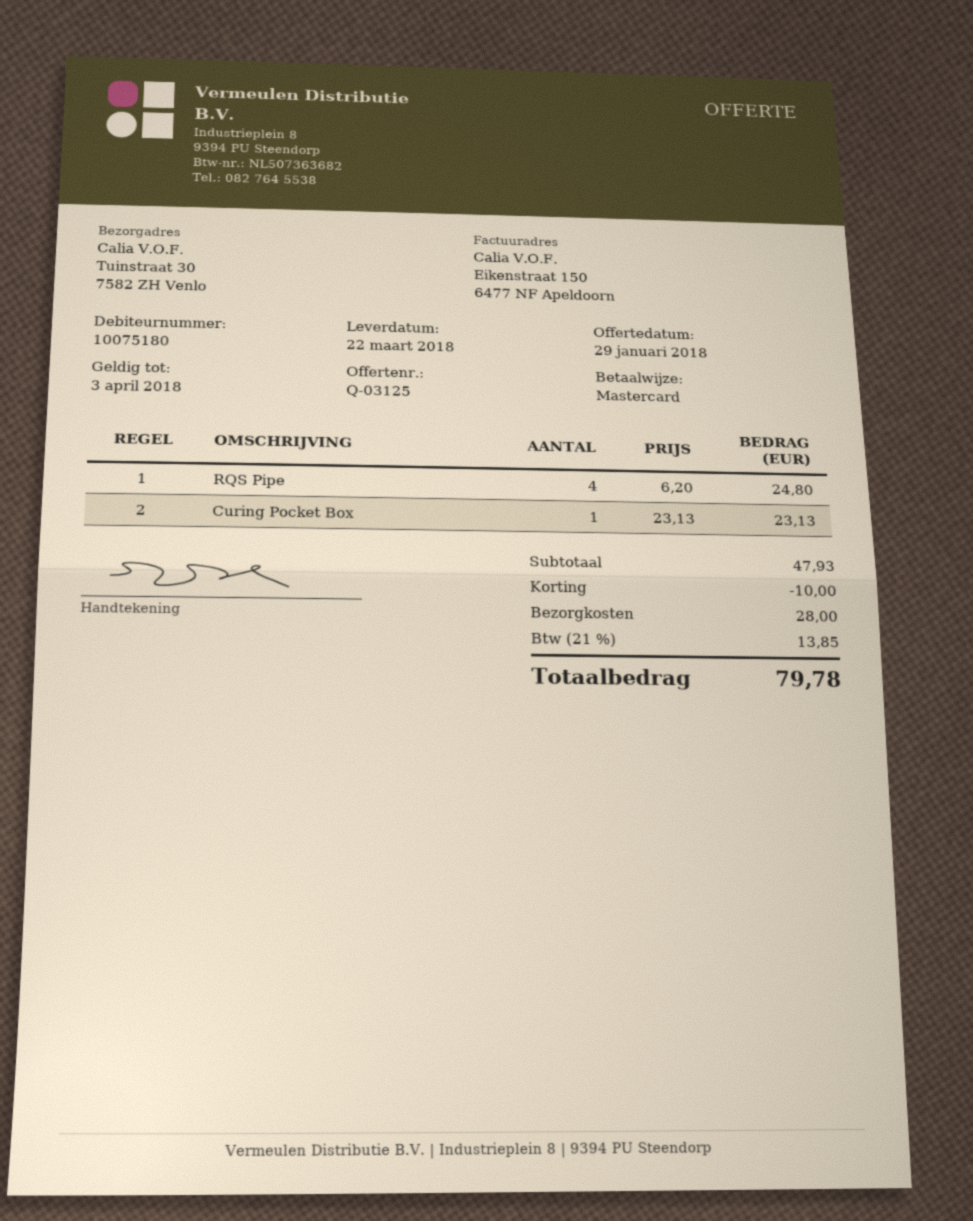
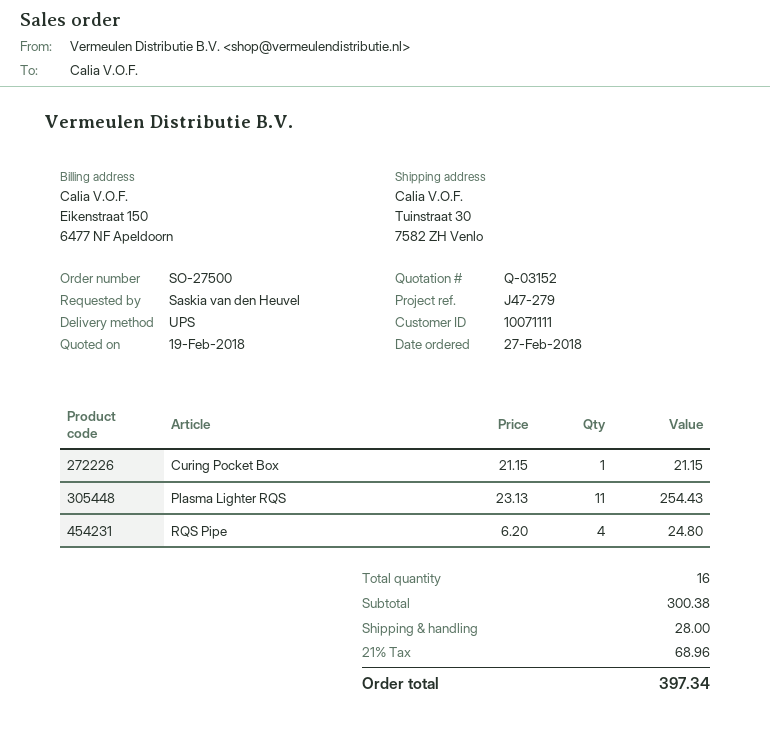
quote number: Q-03125 -> Q-03152
quote date: 2018-01-29 -> 2018-02-19
customer number: 10075180 -> 10071111
Curing Pocket Box: 1 x 23.13 = 23.13 -> 1 x 21.15 = 21.15
Plasma Lighter RQS: none -> 11 x 23.13 = 254.43
subtotal: 47.93 -> 300.38
discount: 10.00 -> none
tax: 21% = 13.85 -> 21% = 68.96
total: 79.78 -> 397.34

